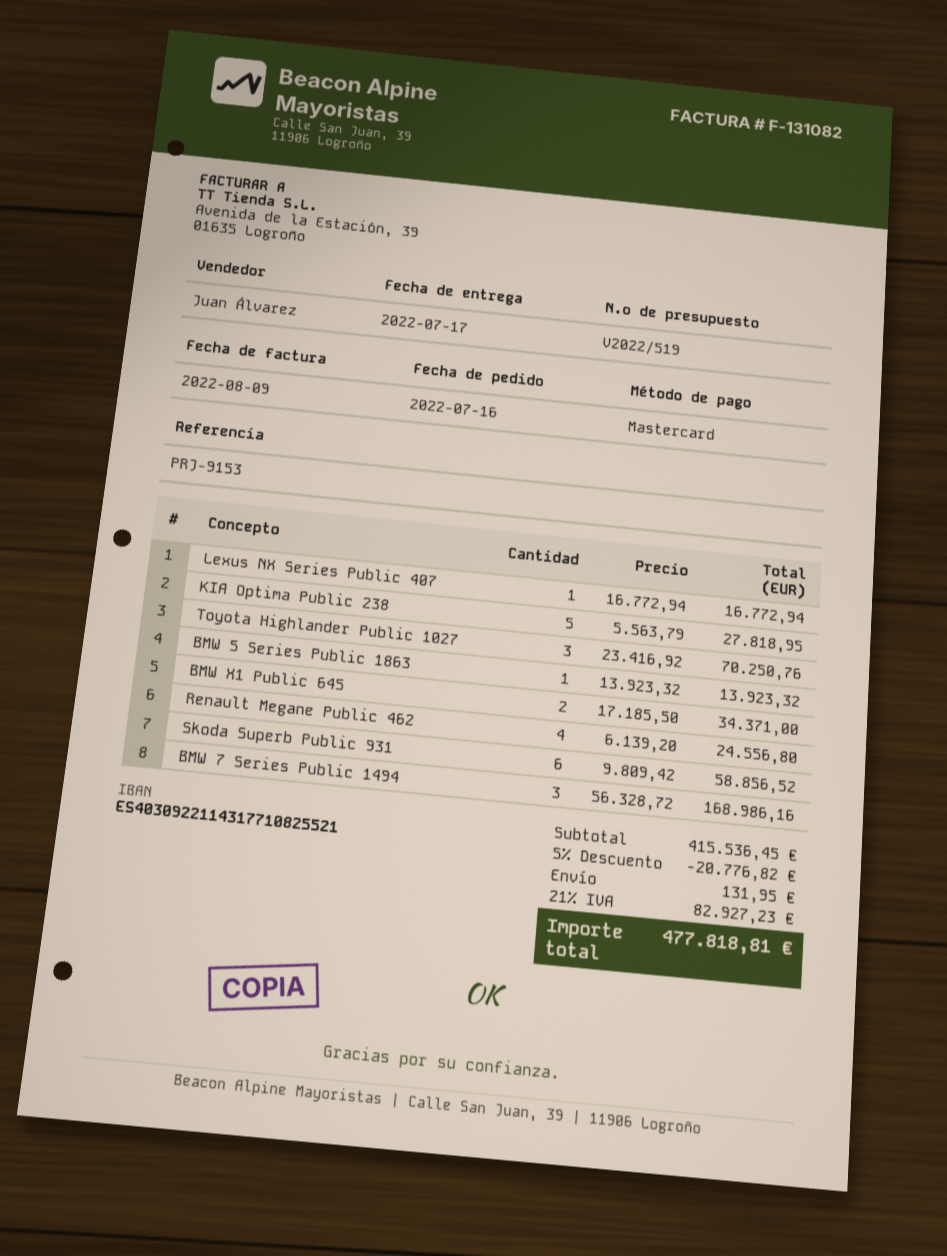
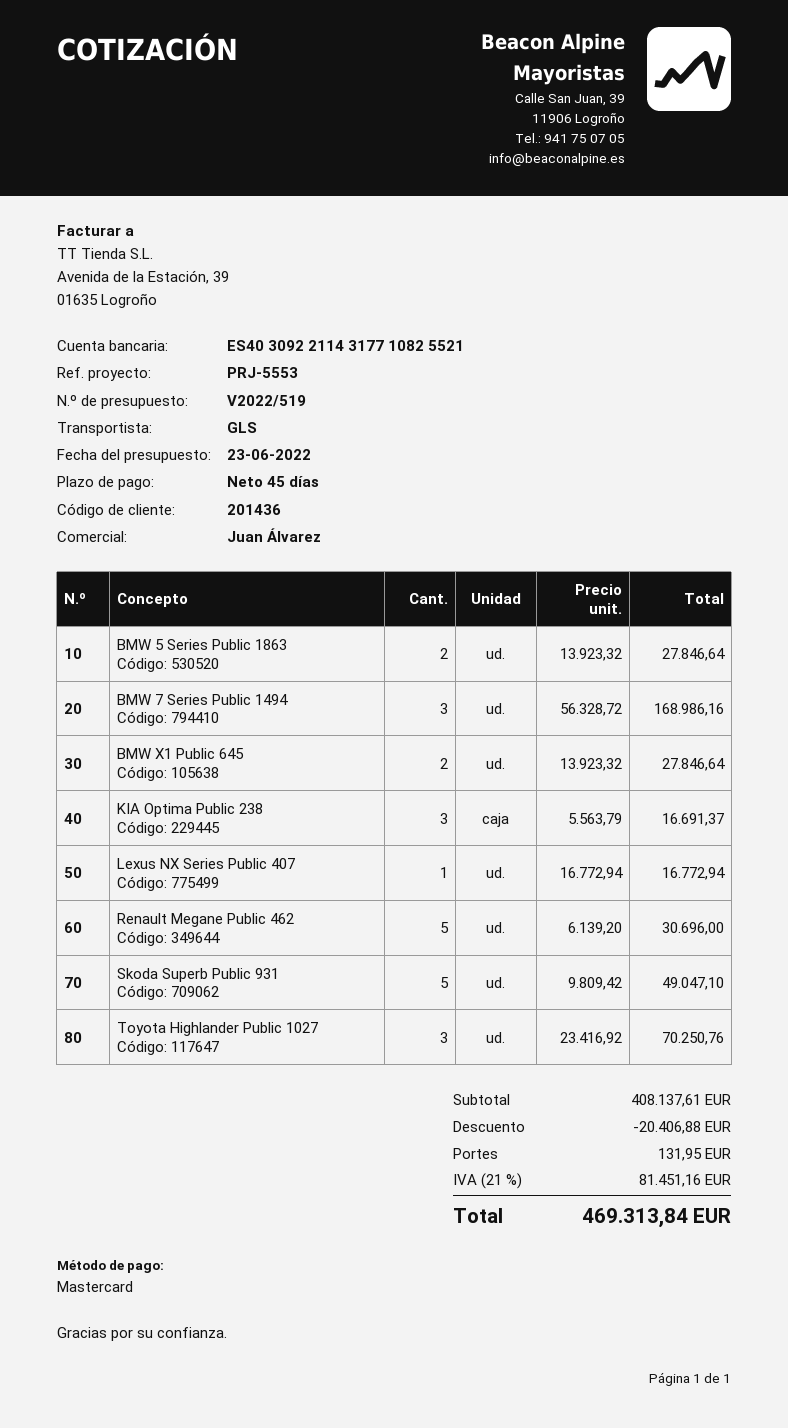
reference: PRJ-9153 -> PRJ-5553
KIA Optima Public 238: 5 x 5563.79 = 27818.95 -> 3 x 5563.79 = 16691.37
BMW 5 Series Public 1863: 1 x 13923.32 = 13923.32 -> 2 x 13923.32 = 27846.64
BMW X1 Public 645: 2 x 17185.50 = 34371.00 -> 2 x 13923.32 = 27846.64
Renault Megane Public 462: 4 x 6139.20 = 24556.80 -> 5 x 6139.20 = 30696.00
Skoda Superb Public 931: 6 x 9809.42 = 58856.52 -> 5 x 9809.42 = 49047.10
subtotal: 415536.45 -> 408137.61
discount: 20776.82 -> 20406.88
tax: 21% = 82927.23 -> 21% = 81451.16
total: 477818.81 -> 469313.84

